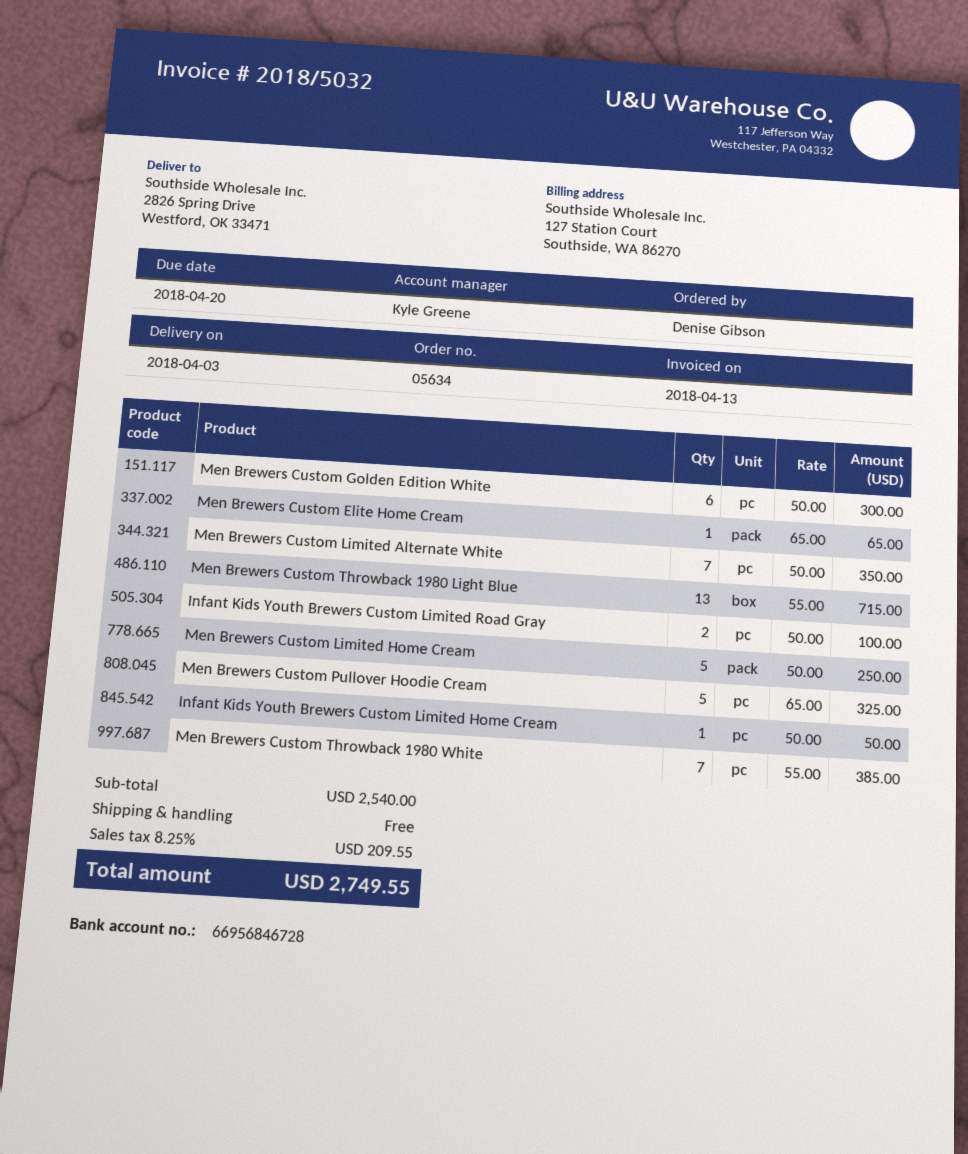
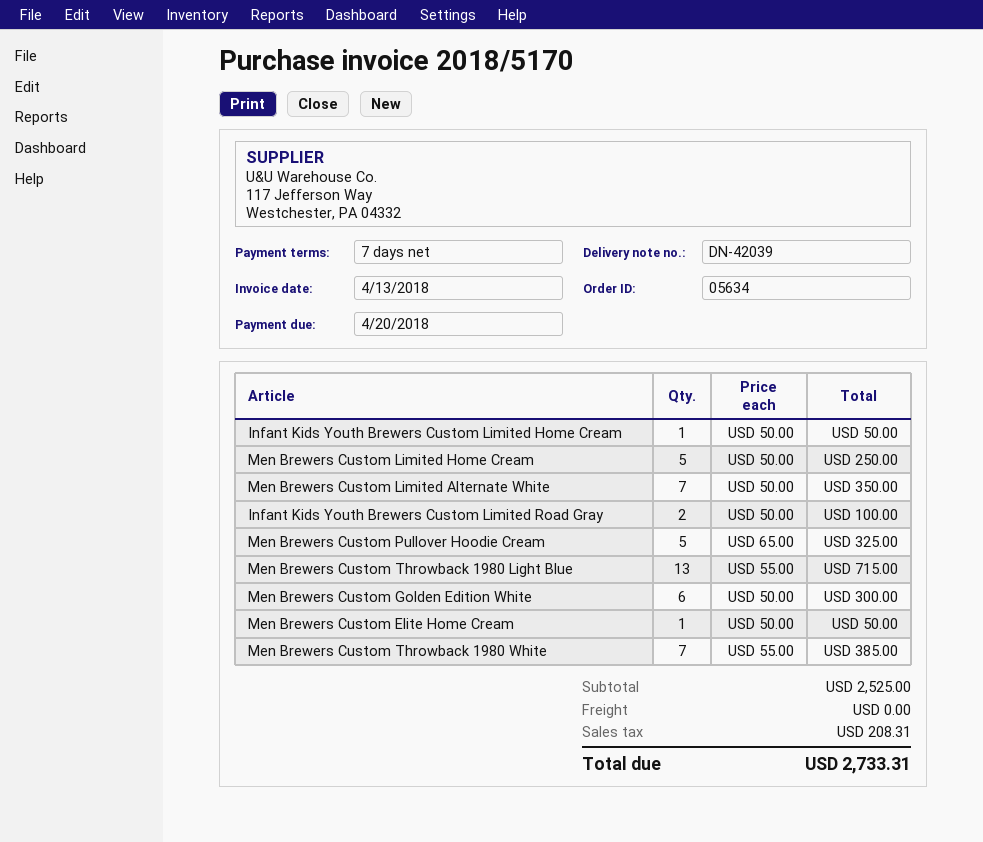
invoice number: 2018/5032 -> 2018/5170
Men Brewers Custom Elite Home Cream: 1 x 65.00 = 65.00 -> 1 x 50.00 = 50.00
subtotal: 2540.00 -> 2525.00
tax: 209.55 -> 208.31
total: 2749.55 -> 2733.31

